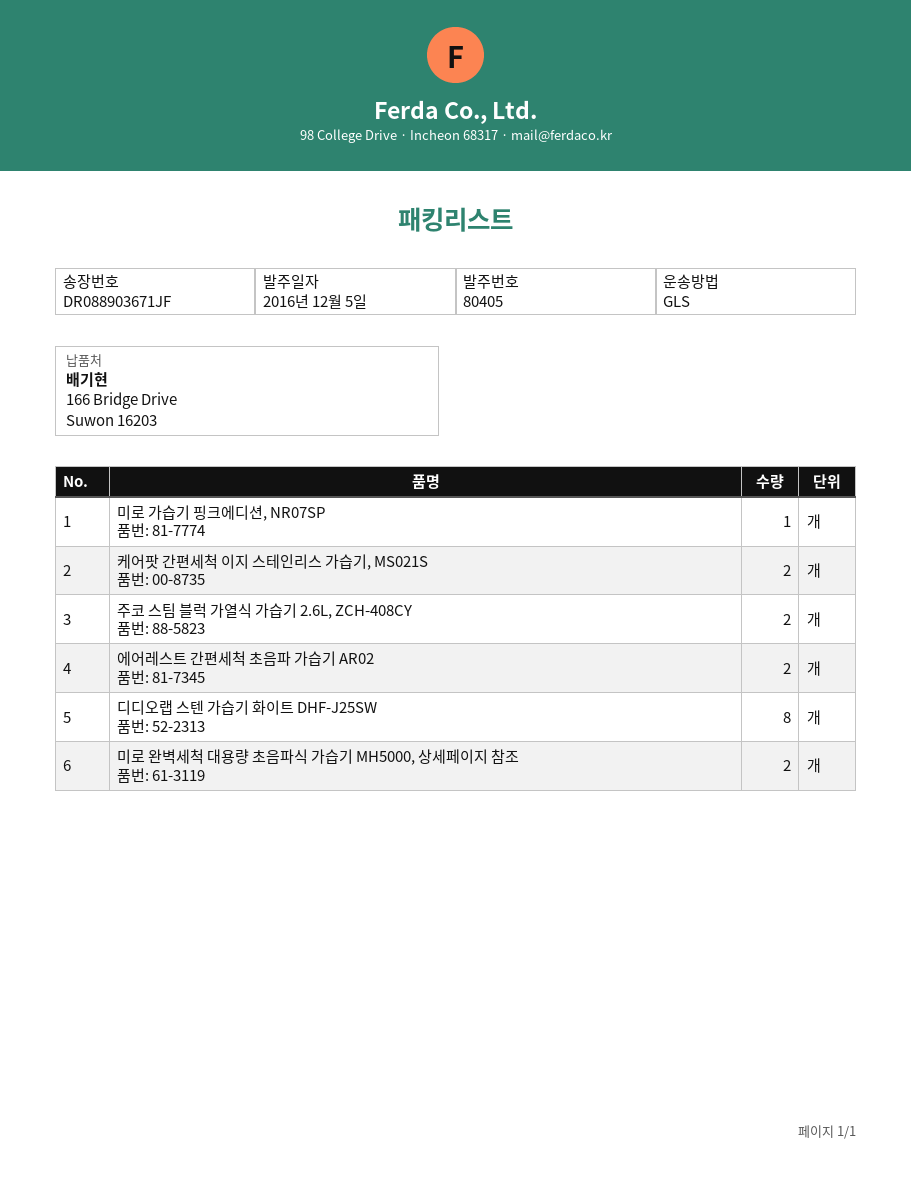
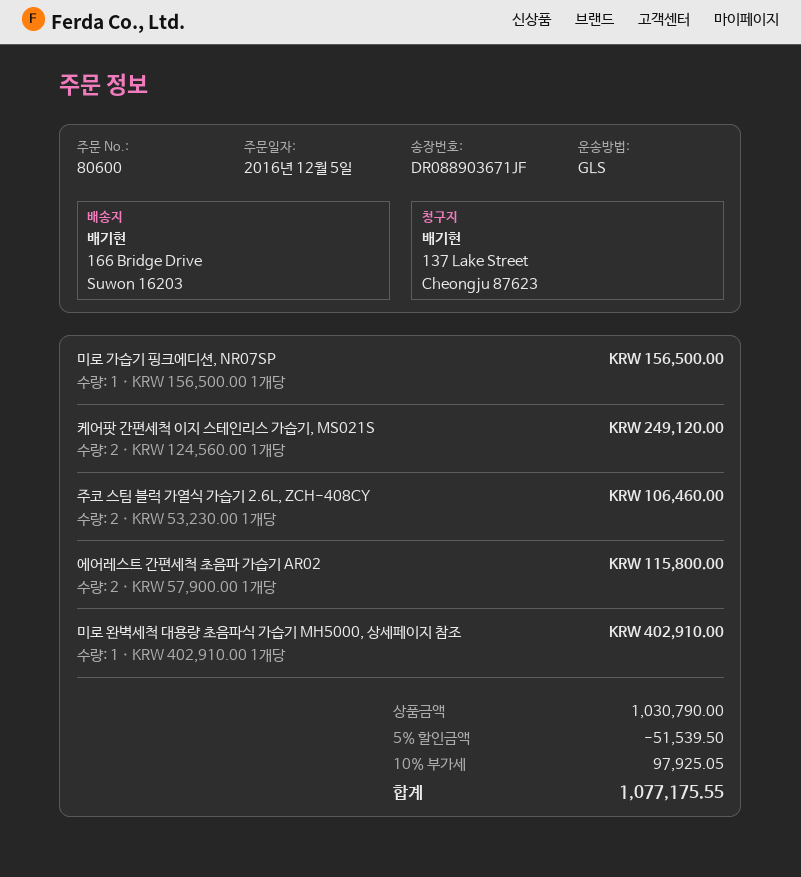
order number: 80405 -> 80600
디디오랩 스텐 가습기 화이트 DHF-J25SW: 8 -> none
미로 완벽세척 대용량 초음파식 가습기 MH5000, 상세페이지 참조: 2 -> 1

